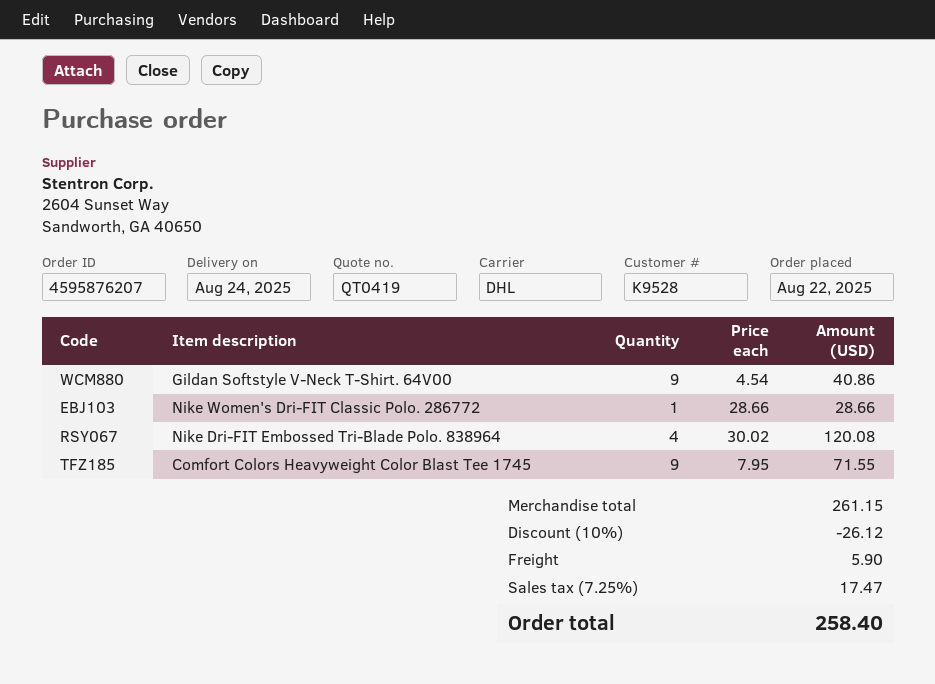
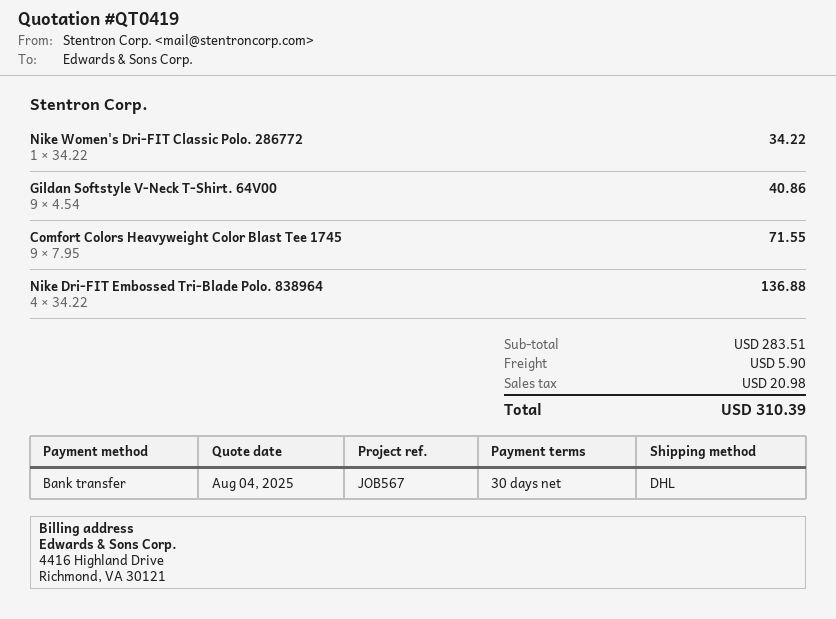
Nike Women's Dri-FIT Classic Polo. 286772: 1 x 28.66 = 28.66 -> 1 x 34.22 = 34.22
Nike Dri-FIT Embossed Tri-Blade Polo. 838964: 4 x 30.02 = 120.08 -> 4 x 34.22 = 136.88
subtotal: 261.15 -> 283.51
discount: 10% = 26.12 -> none
tax: 17.47 -> 20.98
total: 258.40 -> 310.39

